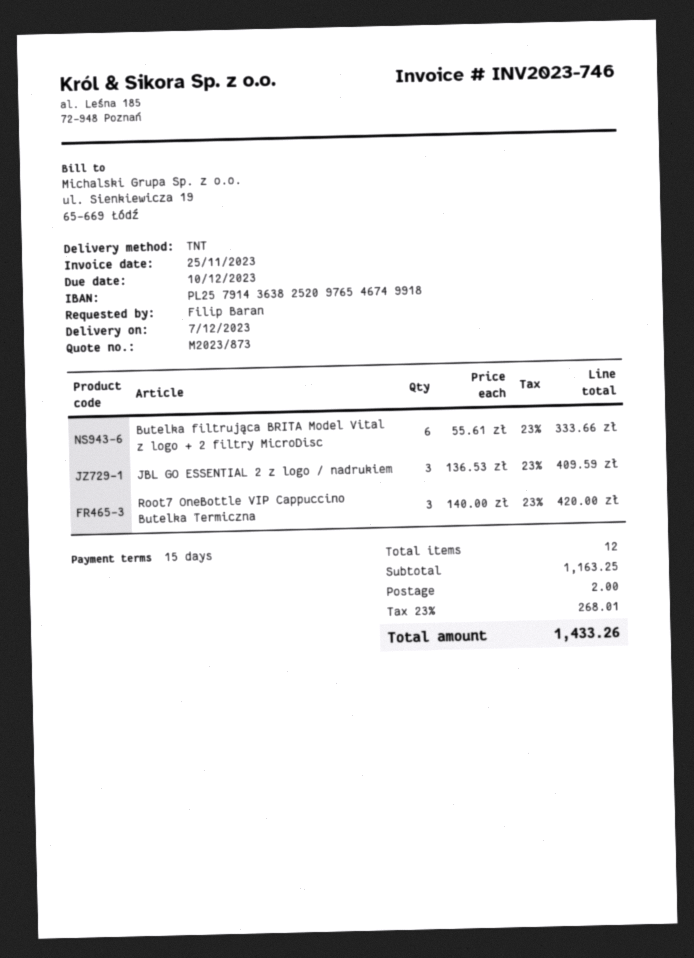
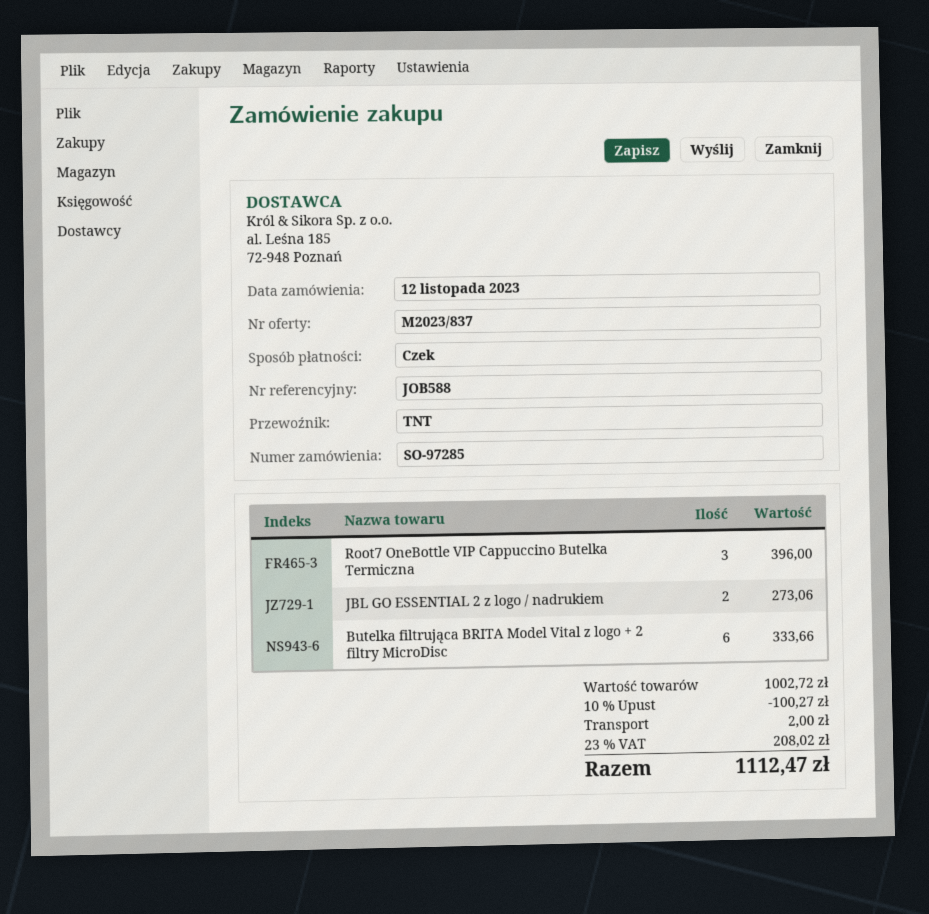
quote number: M2023/873 -> M2023/837
JBL GO ESSENTIAL 2 z logo / nadrukiem: 3 for 409.59 -> 2 for 273.06
Root7 OneBottle VIP Cappuccino Butelka Termiczna: 3 for 420.00 -> 3 for 396.00
subtotal: 1163.25 -> 1002.72
discount: none -> 10% = 100.27
tax: 23% = 268.01 -> 23% = 208.02
total: 1433.26 -> 1112.47

